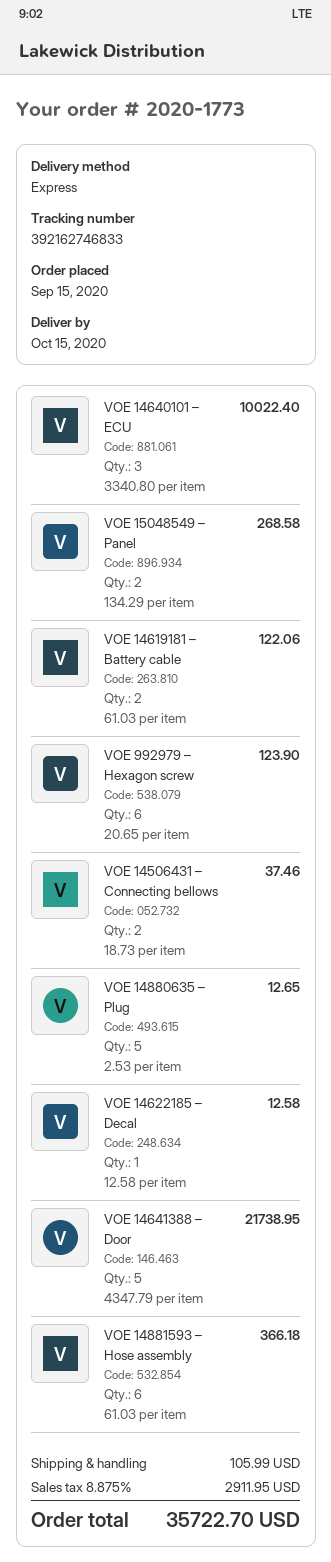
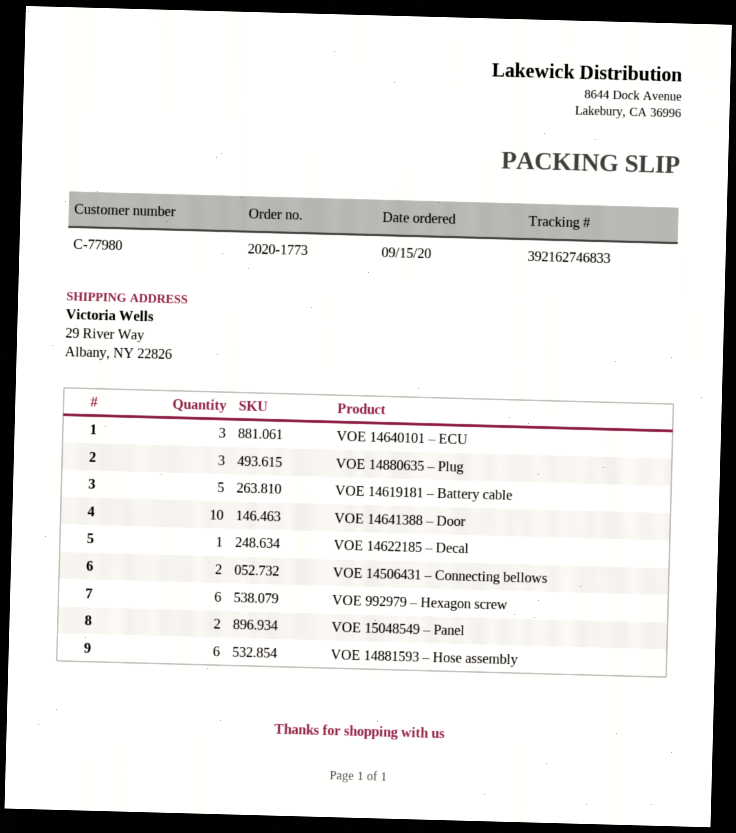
VOE 14619181 – Battery cable: 2 -> 5
VOE 14880635 – Plug: 5 -> 3
VOE 14641388 – Door: 5 -> 10

